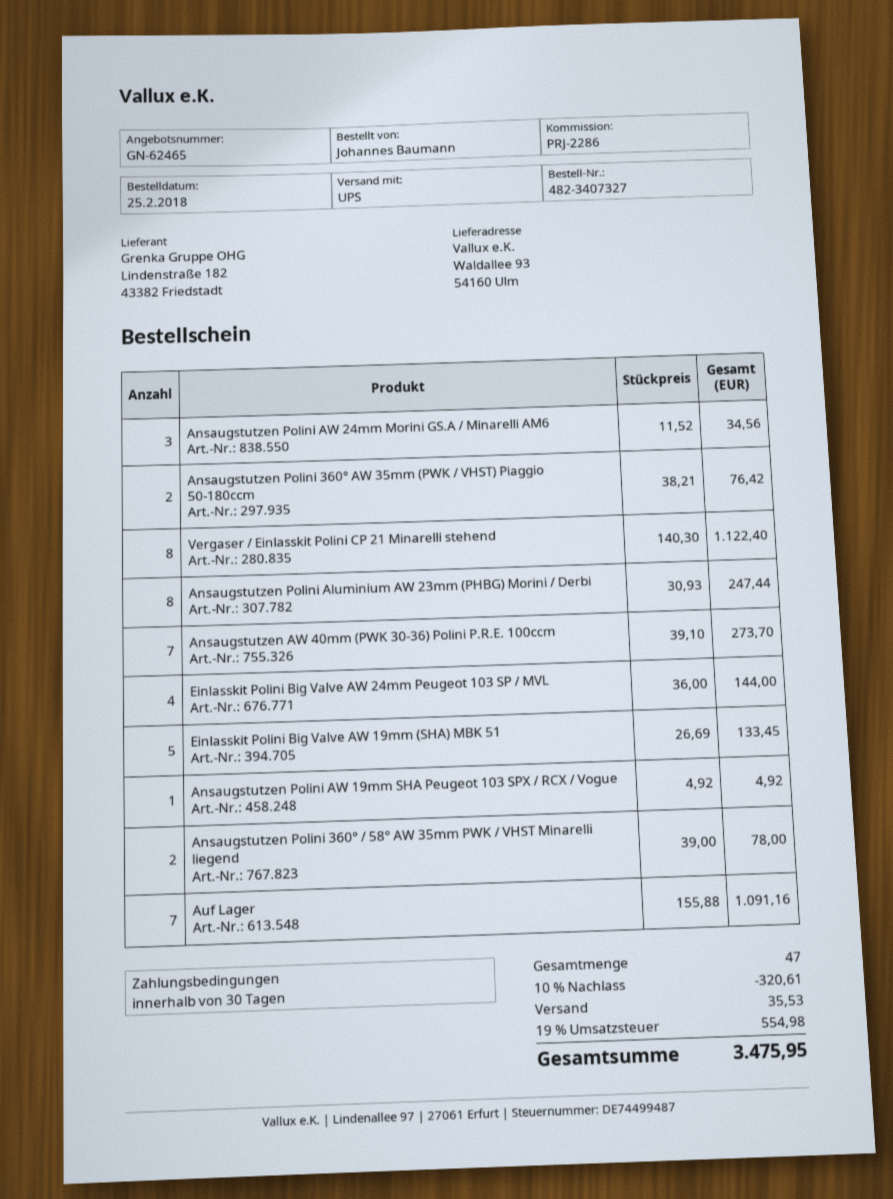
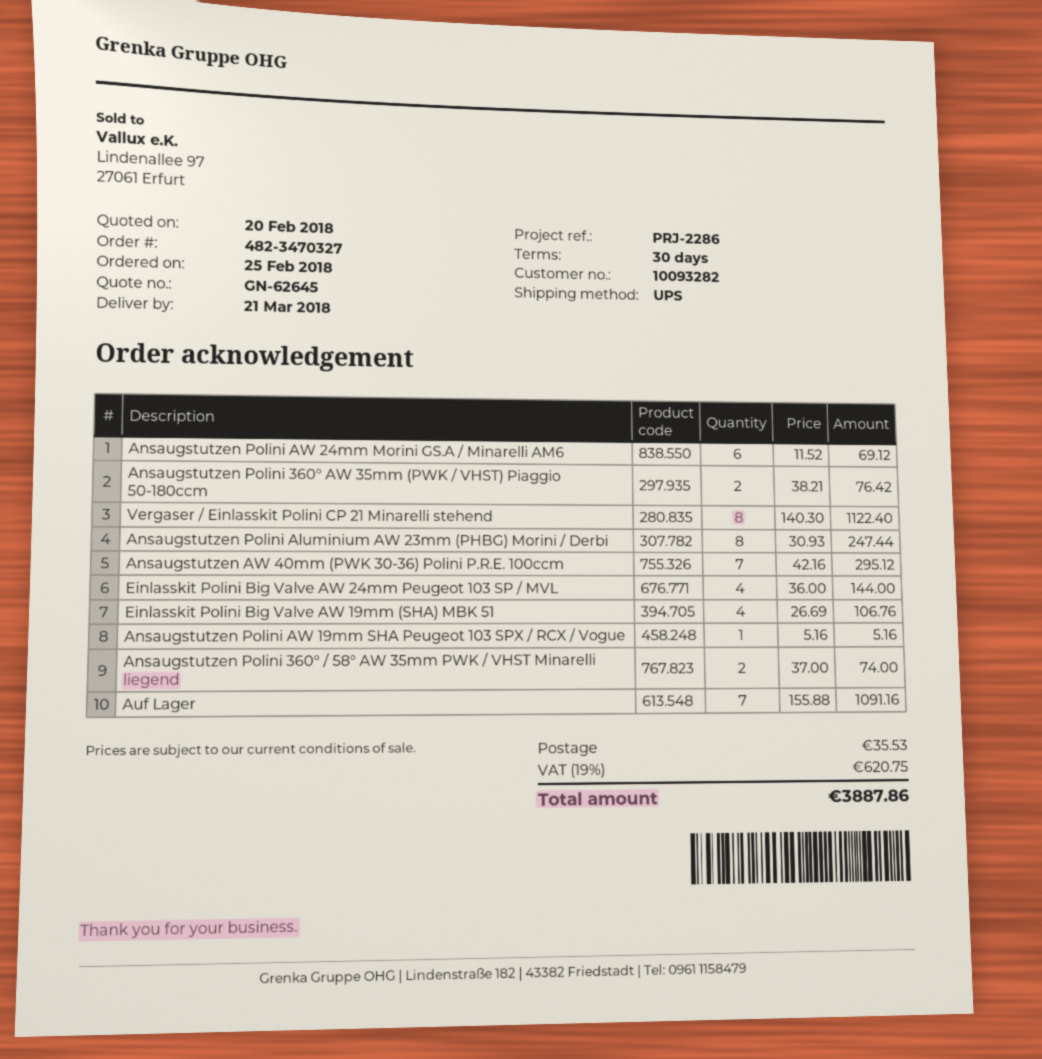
quote number: GN-62465 -> GN-62645
order number: 482-3407327 -> 482-3470327
Ansaugstutzen Polini AW 24mm Morini GS.A / Minarelli AM6: 3 x 11.52 = 34.56 -> 6 x 11.52 = 69.12
Ansaugstutzen AW 40mm (PWK 30-36) Polini P.R.E. 100ccm: 7 x 39.10 = 273.70 -> 7 x 42.16 = 295.12
Einlasskit Polini Big Valve AW 19mm (SHA) MBK 51: 5 x 26.69 = 133.45 -> 4 x 26.69 = 106.76
Ansaugstutzen Polini AW 19mm SHA Peugeot 103 SPX / RCX / Vogue: 1 x 4.92 = 4.92 -> 1 x 5.16 = 5.16
Ansaugstutzen Polini 360° / 58° AW 35mm PWK / VHST Minarelli liegend: 2 x 39.00 = 78.00 -> 2 x 37.00 = 74.00
discount: 10% = 320.61 -> none
tax: 19% = 554.98 -> 19% = 620.75
total: 3475.95 -> 3887.86

